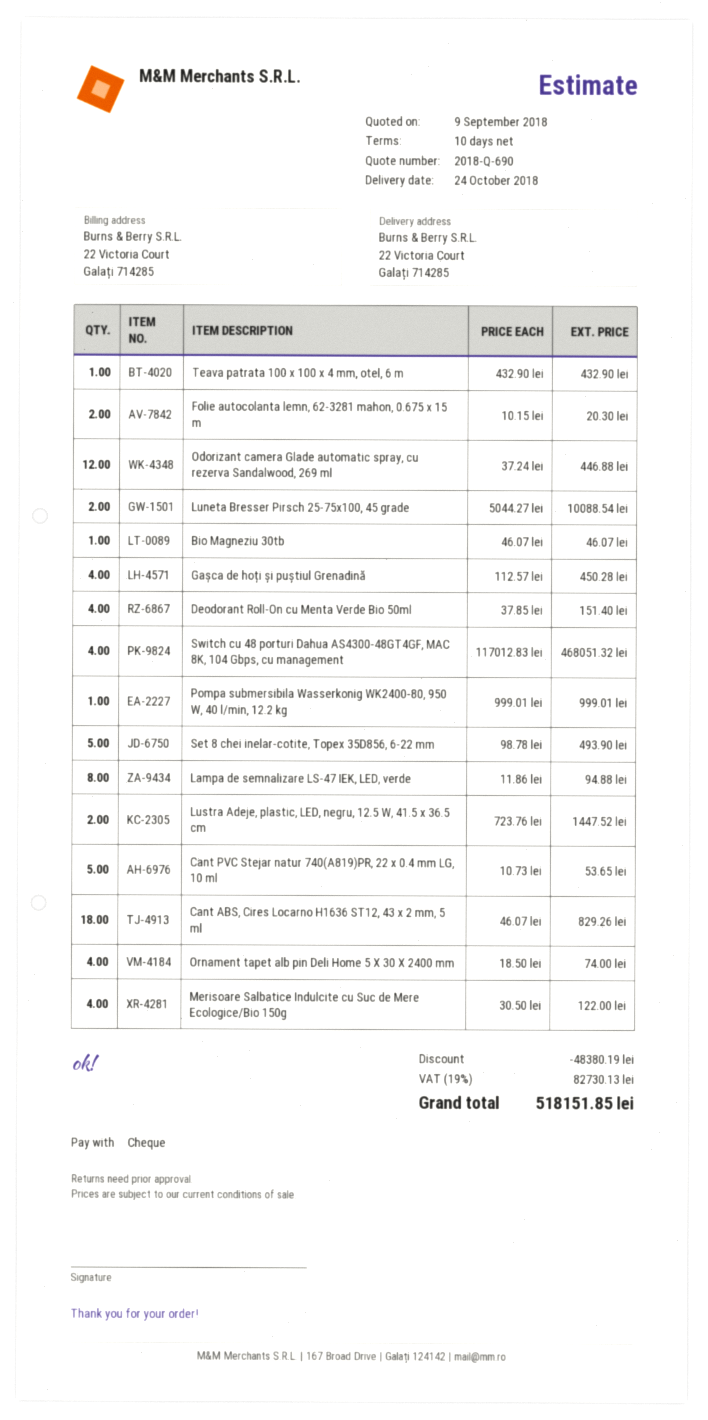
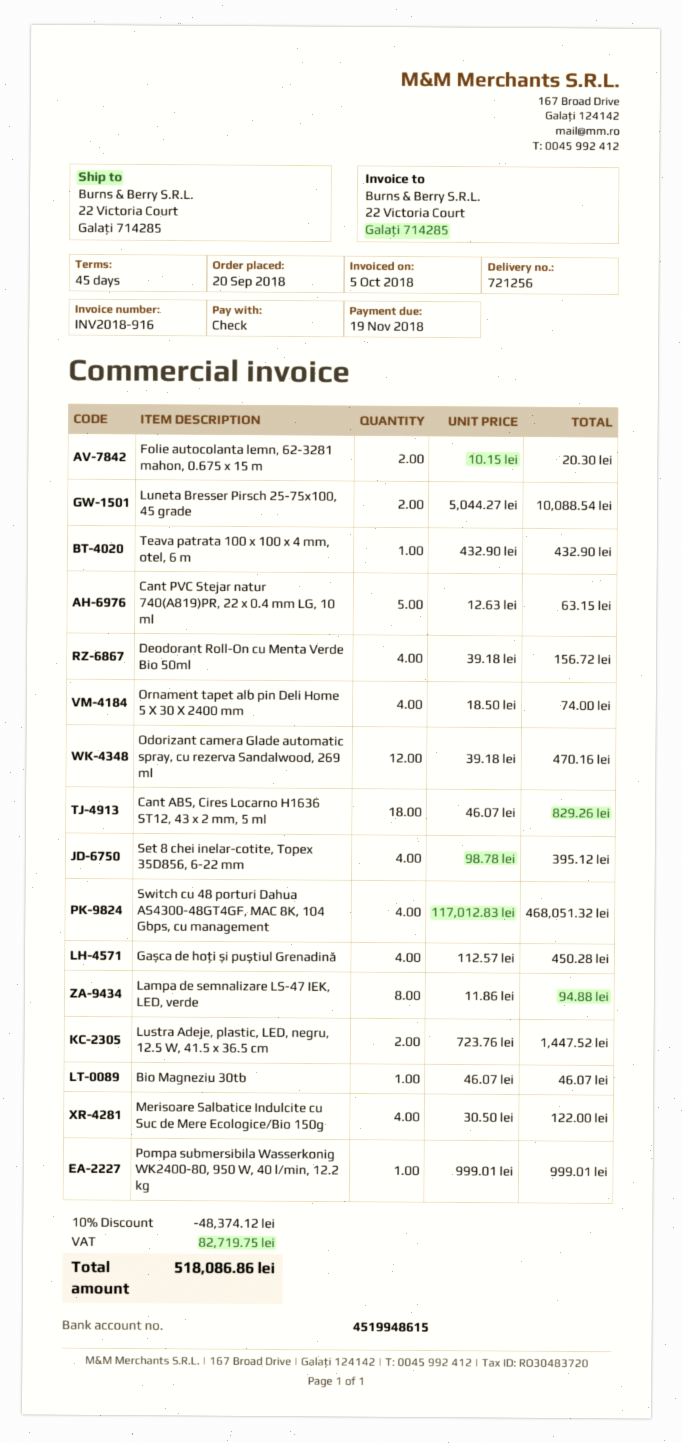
payment terms: 10 days -> 45 days
Odorizant camera Glade automatic spray, cu rezerva Sandalwood, 269 ml: 12 x 37.24 = 446.88 -> 12 x 39.18 = 470.16
Deodorant Roll-On cu Menta Verde Bio 50ml: 4 x 37.85 = 151.40 -> 4 x 39.18 = 156.72
Set 8 chei inelar-cotite, Topex 35D856, 6-22 mm: 5 x 98.78 = 493.90 -> 4 x 98.78 = 395.12
Cant PVC Stejar natur 740(A819)PR, 22 x 0.4 mm LG, 10 ml: 5 x 10.73 = 53.65 -> 5 x 12.63 = 63.15
discount: 48380.19 -> 48374.12
tax: 82730.13 -> 82719.75
total: 518151.85 -> 518086.86

